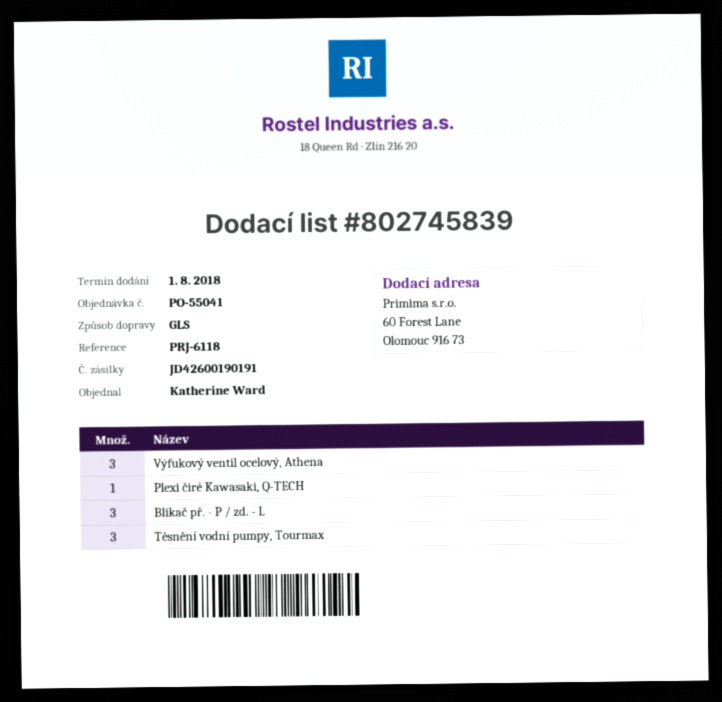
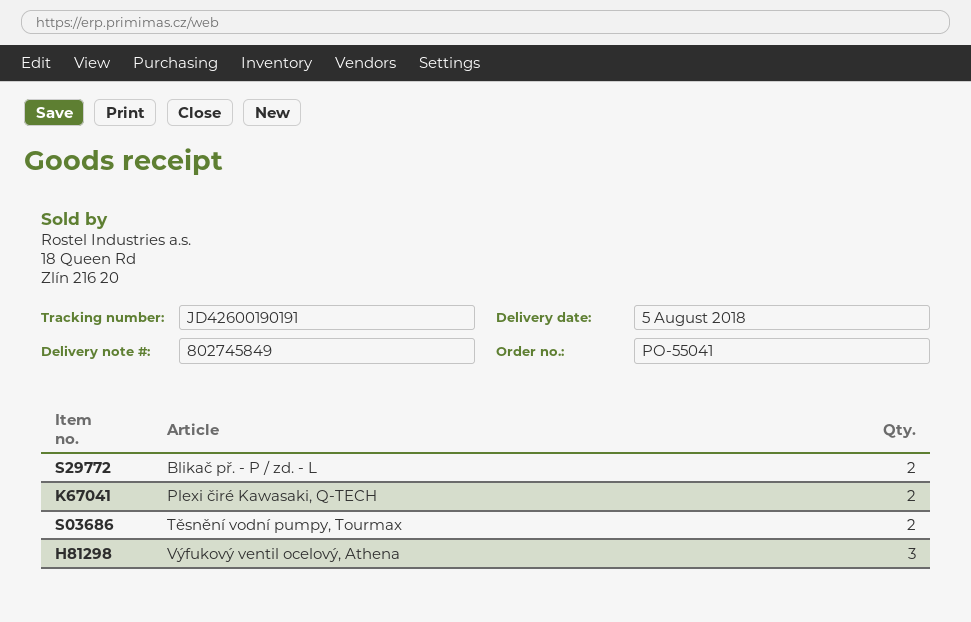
delivery note number: 802745839 -> 802745849
delivery date: 2018-08-01 -> 2018-08-05
Plexi čiré Kawasaki, Q-TECH: 1 -> 2
Blikač př. - P / zd. - L: 3 -> 2
Těsnění vodní pumpy, Tourmax: 3 -> 2

